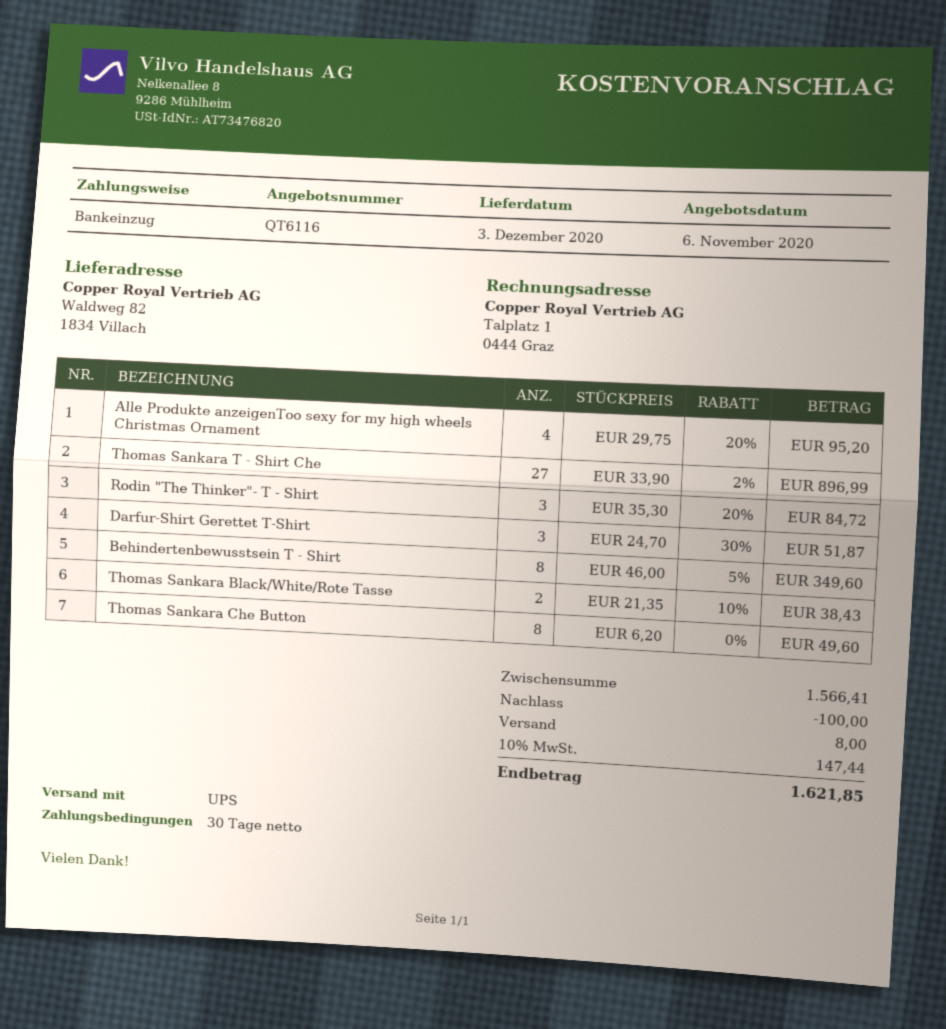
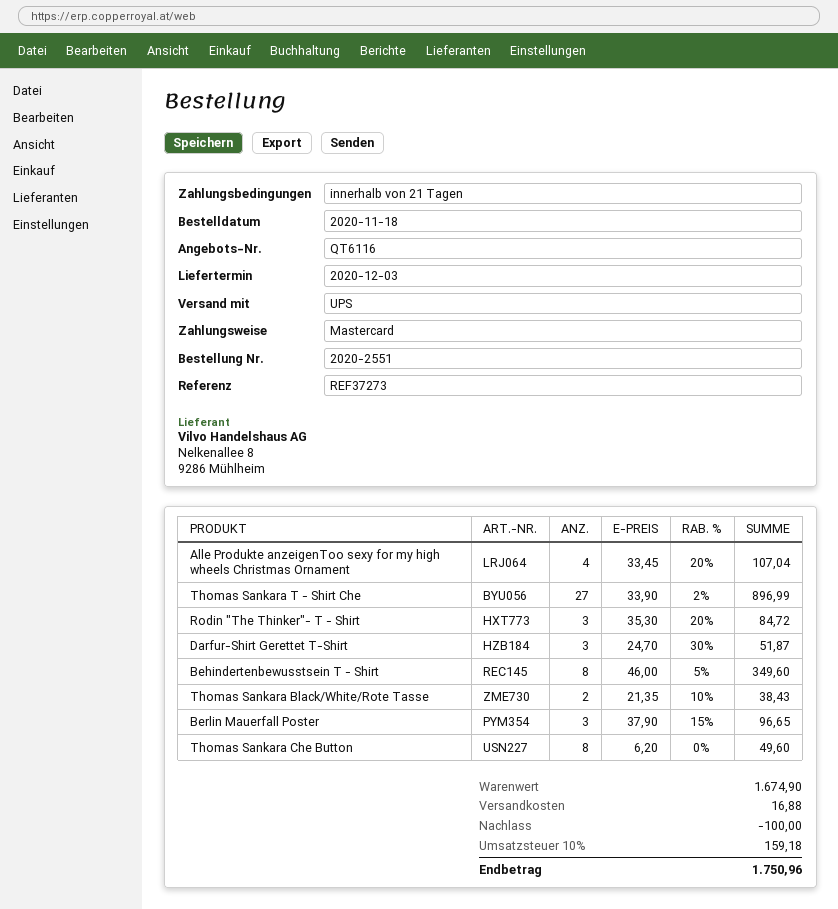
payment terms: 30 days -> 21 days
payment method: direct debit -> Mastercard
Alle Produkte anzeigenToo sexy for my high wheels Christmas Ornament: 4 x 29.75 - 20% = 95.20 -> 4 x 33.45 - 20% = 107.04
Berlin Mauerfall Poster: none -> 3 x 37.90 - 15% = 96.65
subtotal: 1566.41 -> 1674.90
shipping: 8.00 -> 16.88
tax: 10% = 147.44 -> 10% = 159.18
total: 1621.85 -> 1750.96

